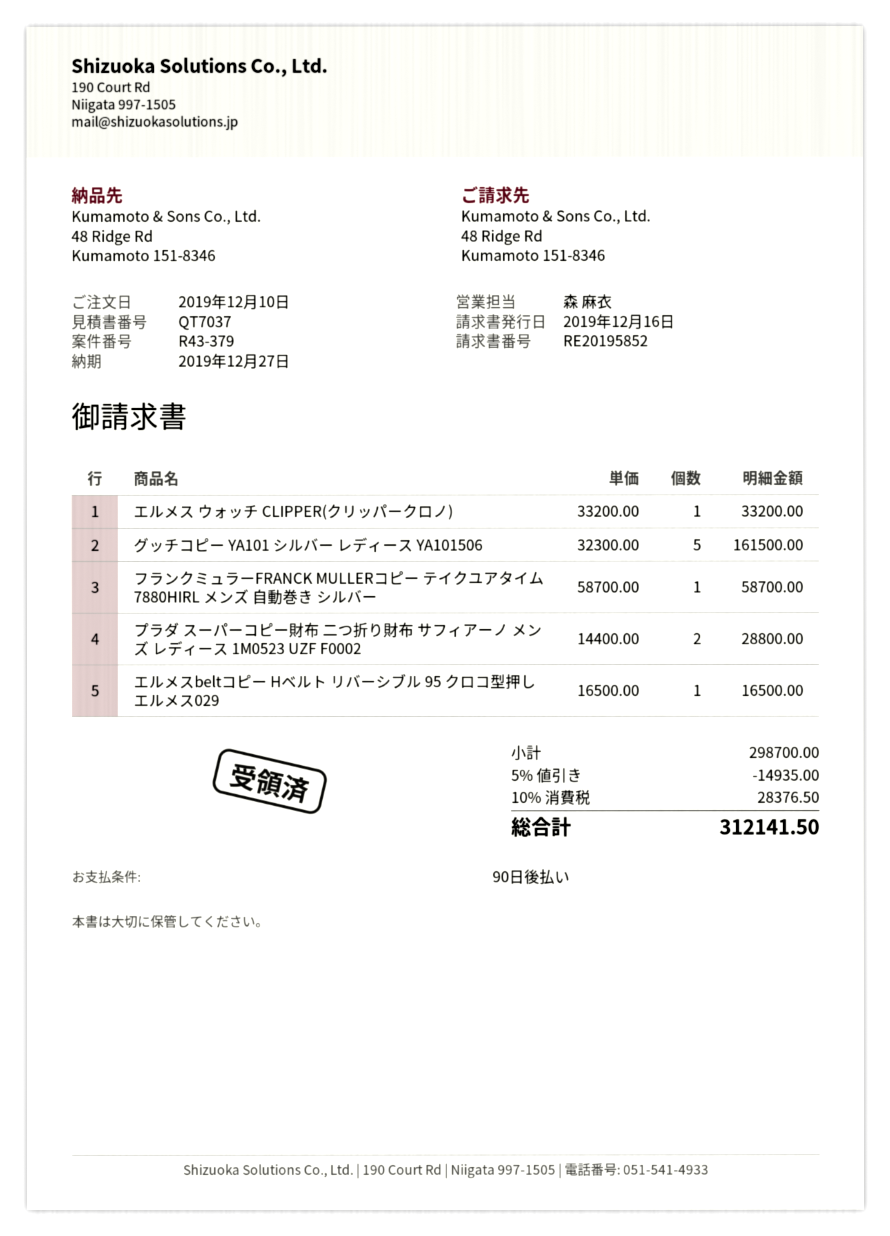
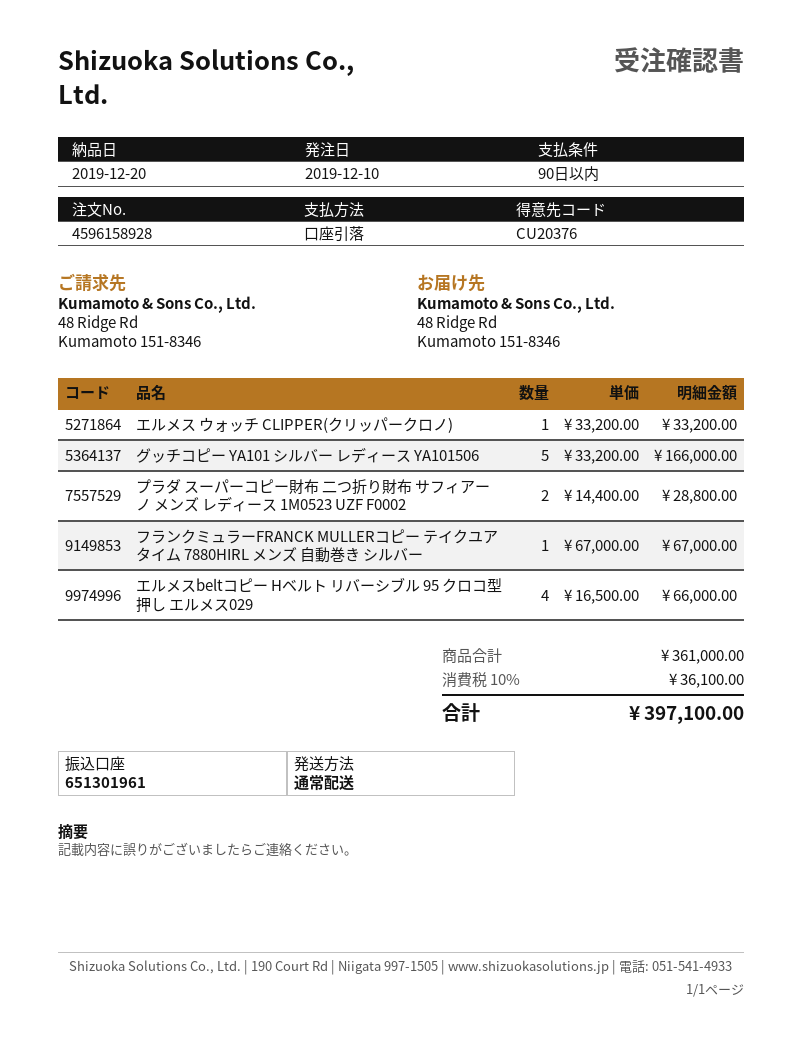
delivery date: 2019-12-27 -> 2019-12-20
グッチコピー YA101 シルバー レディース YA101506: 5 x 32300.00 = 161500.00 -> 5 x 33200.00 = 166000.00
フランクミュラーFRANCK MULLERコピー テイクユアタイム 7880HIRL メンズ 自動巻き シルバー: 1 x 58700.00 = 58700.00 -> 1 x 67000.00 = 67000.00
エルメスbeltコピー Hベルト リバーシブル 95 クロコ型押し エルメス029: 1 x 16500.00 = 16500.00 -> 4 x 16500.00 = 66000.00
subtotal: 298700.00 -> 361000.00
discount: 5% = 14935.00 -> none
tax: 10% = 28376.50 -> 10% = 36100.00
total: 312141.50 -> 397100.00

